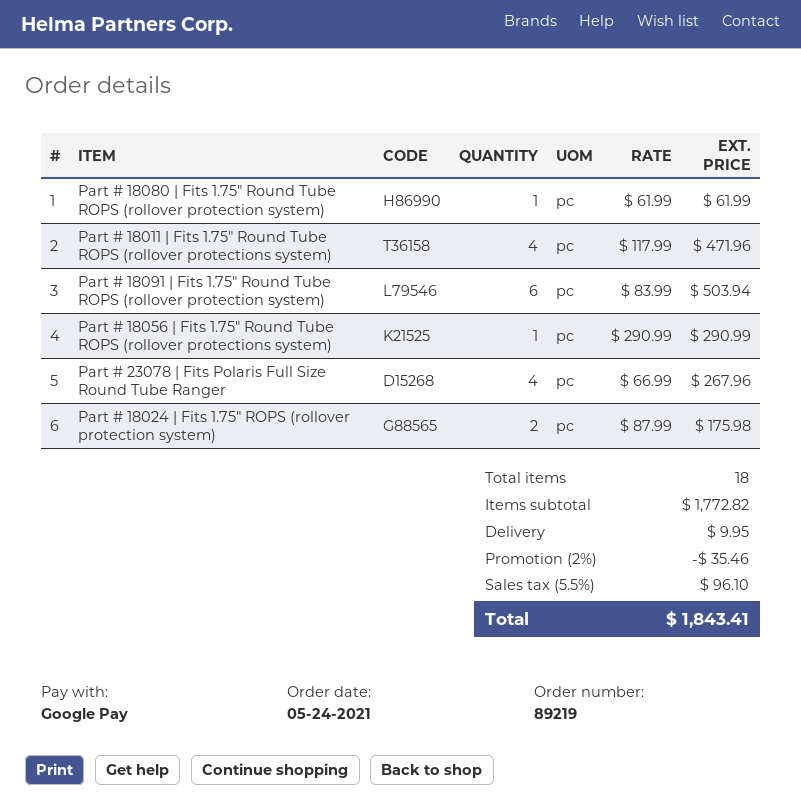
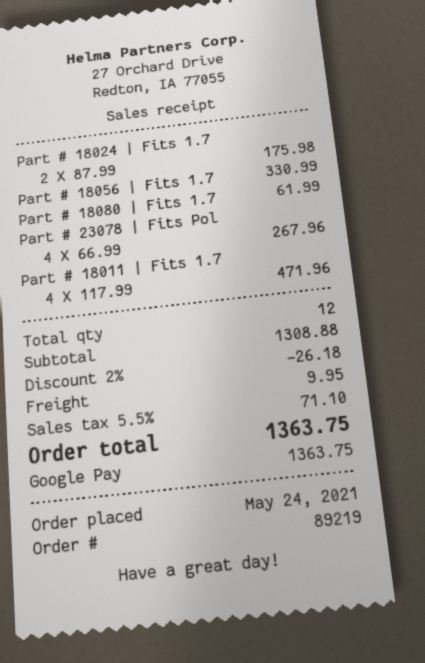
Part # 18091 | Fits 1.75" Round Tube ROPS (rollover protection system): 6 x 83.99 = 503.94 -> none
Part # 18056 | Fits 1.75" Round Tube ROPS (rollover protections system): 1 x 290.99 = 290.99 -> 1 x 330.99 = 330.99
total quantity: 18 -> 12
subtotal: 1772.82 -> 1308.88
discount: 2% = 35.46 -> 2% = 26.18
tax: 5.5% = 96.10 -> 5.5% = 71.10
total: 1843.41 -> 1363.75

